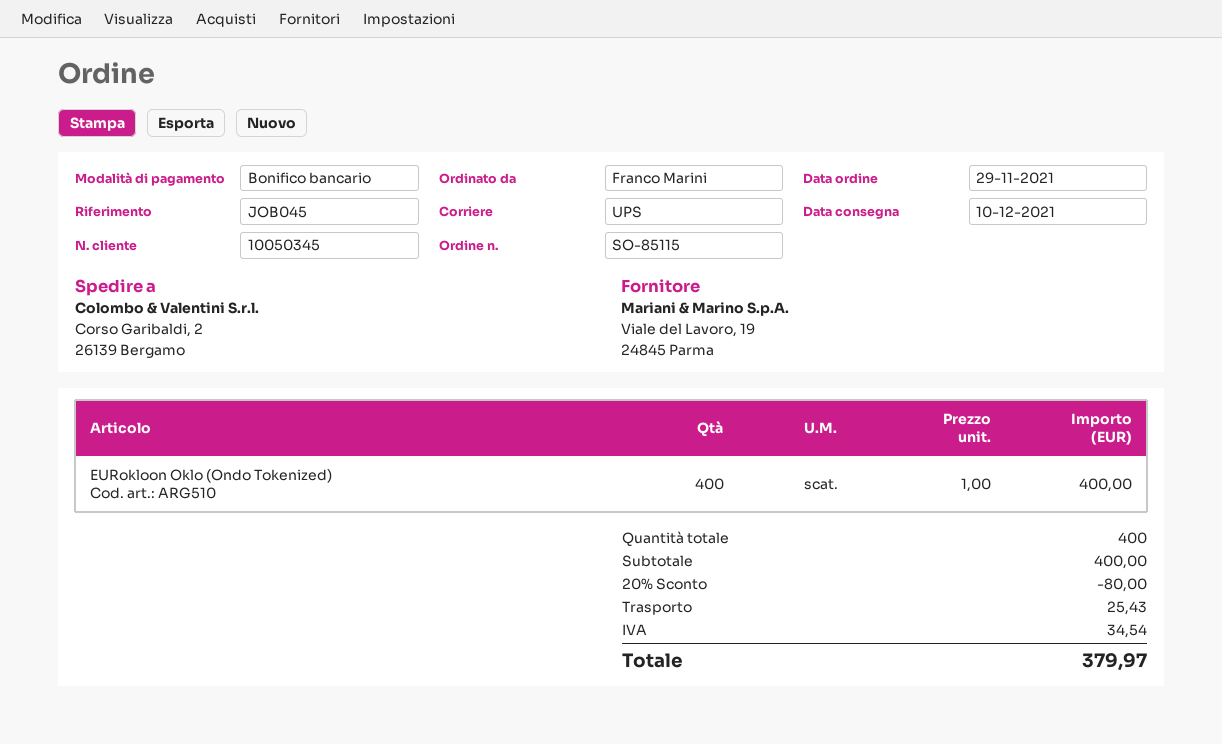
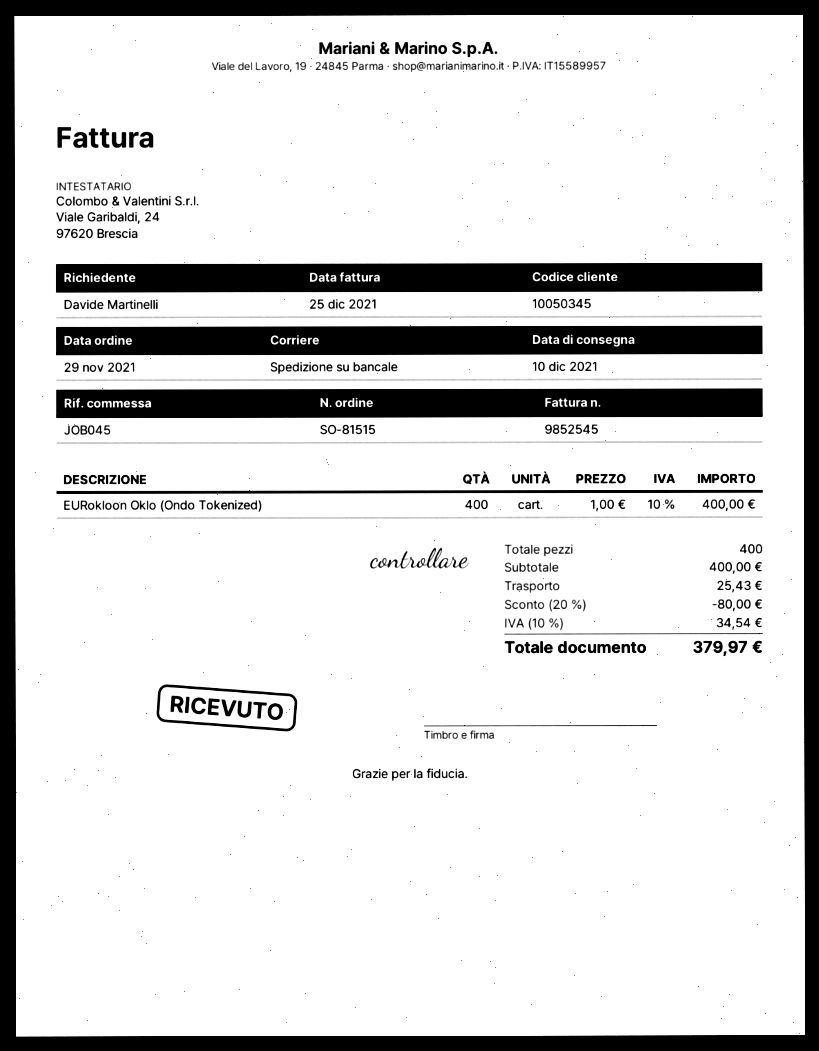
order number: SO-85115 -> SO-81515
ordered by: Franco Marini -> Davide Martinelli
shipping method: UPS -> pallet freight

